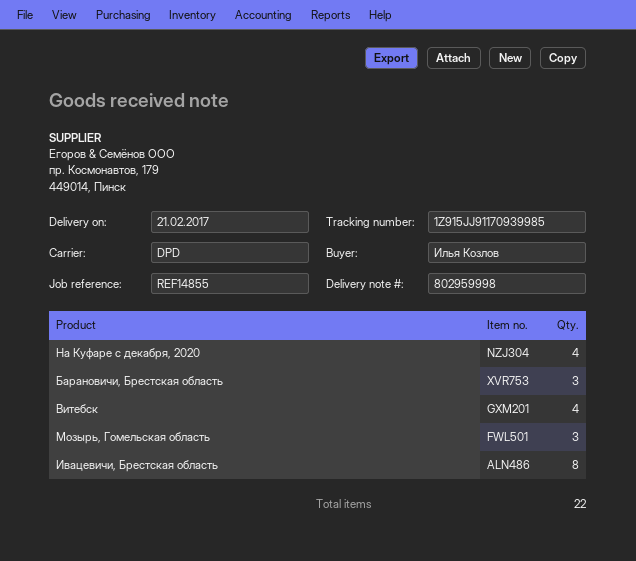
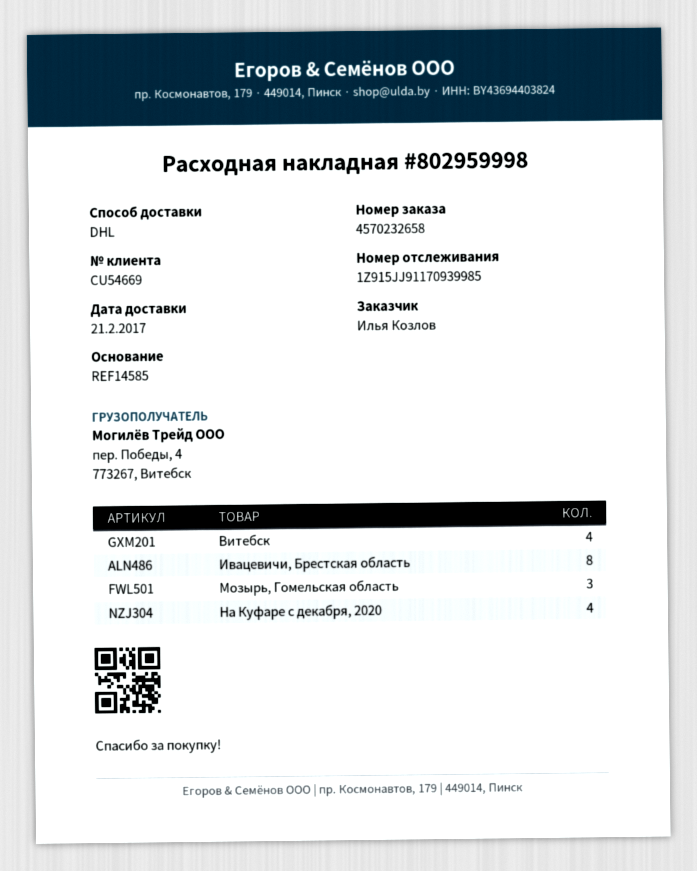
reference: REF14855 -> REF14585
shipping method: DPD -> DHL
Барановичи, Брестская область: 3 -> none

